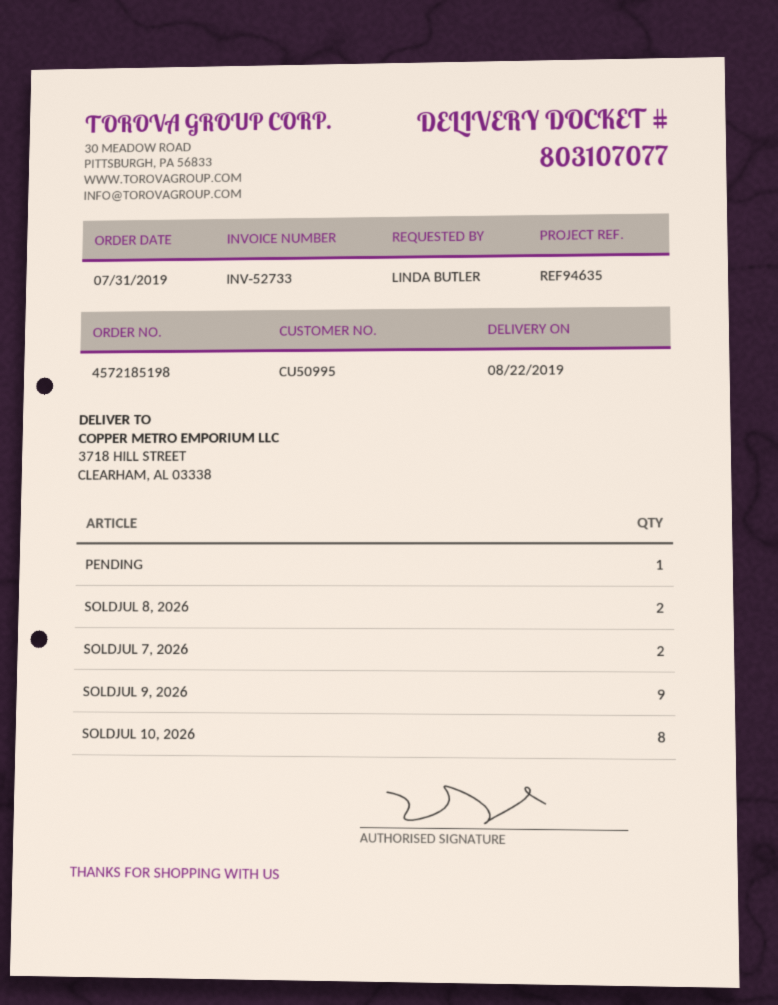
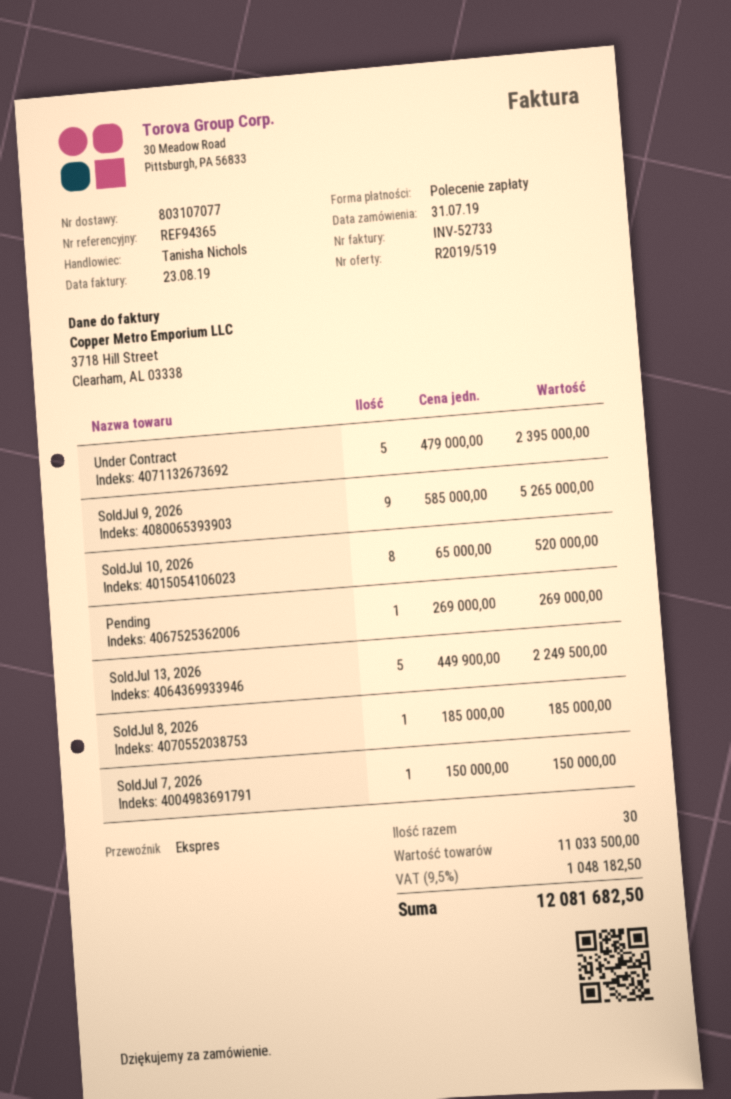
reference: REF94635 -> REF94365
SOLDJUL 8, 2026: 2 -> 1
SOLDJUL 7, 2026: 2 -> 1
Under Contract: none -> 5
SoldJul 13, 2026: none -> 5

